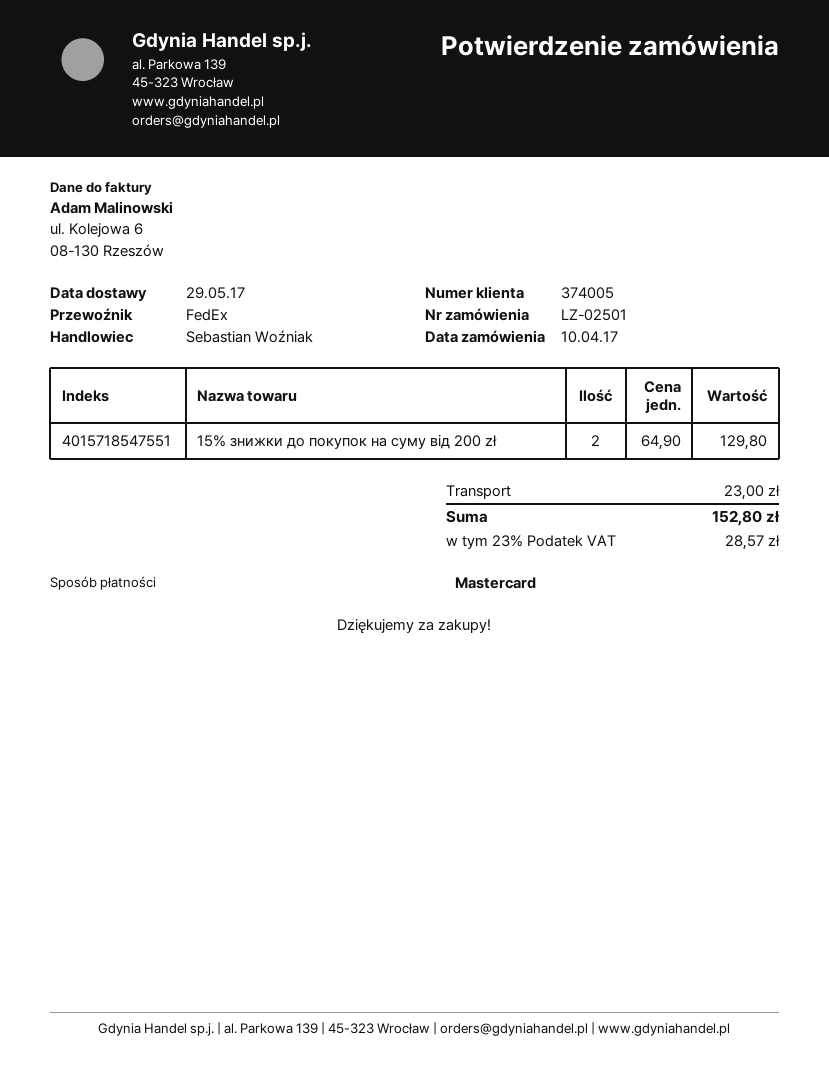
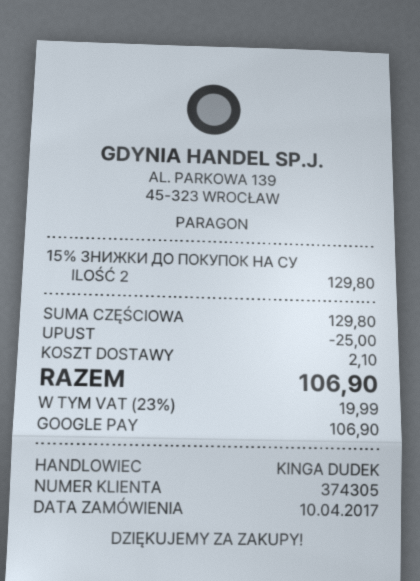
customer number: 374005 -> 374305
sales rep: Sebastian Woźniak -> KINGA DUDEK
payment method: Mastercard -> Google Pay
discount: none -> 25.00
shipping: 23.00 -> 2.10
tax: 23% = 28.57 -> 23% = 19.99
total: 152.80 -> 106.90

